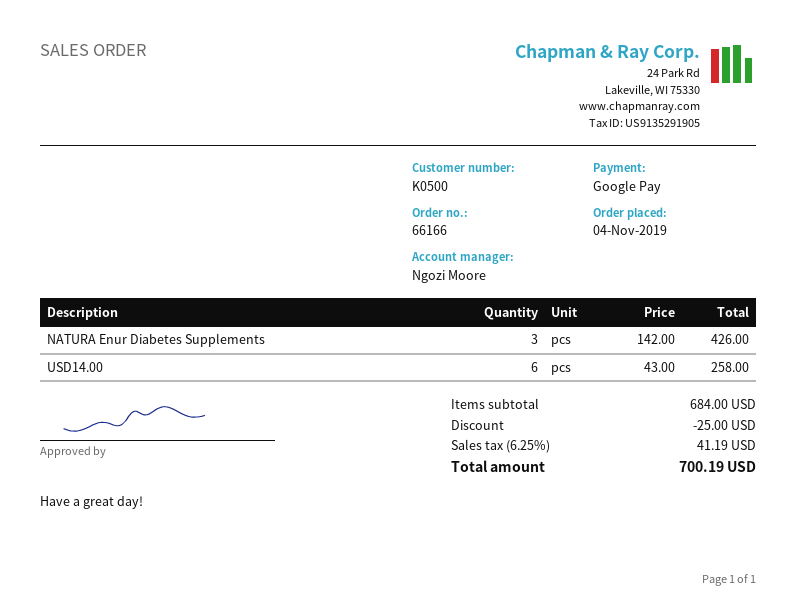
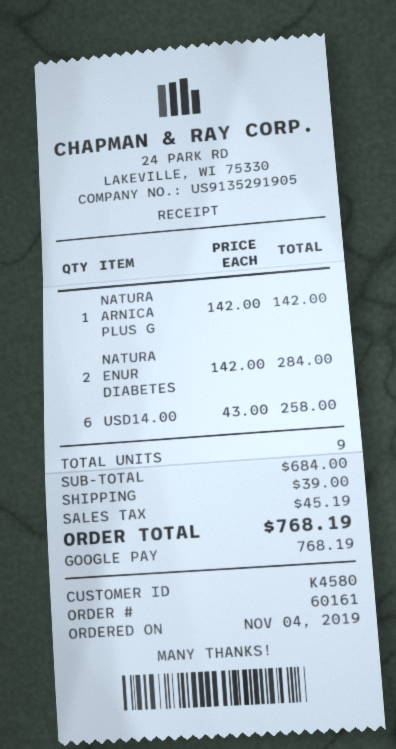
order number: 66166 -> 60161
customer number: K0500 -> K4580
NATURA Enur Diabetes Supplements: 3 x 142.00 = 426.00 -> 2 x 142.00 = 284.00
NATURA ARNICA PLUS G: none -> 1 x 142.00 = 142.00
discount: 25.00 -> none
shipping: none -> 39.00
tax: 41.19 -> 45.19
total: 700.19 -> 768.19

